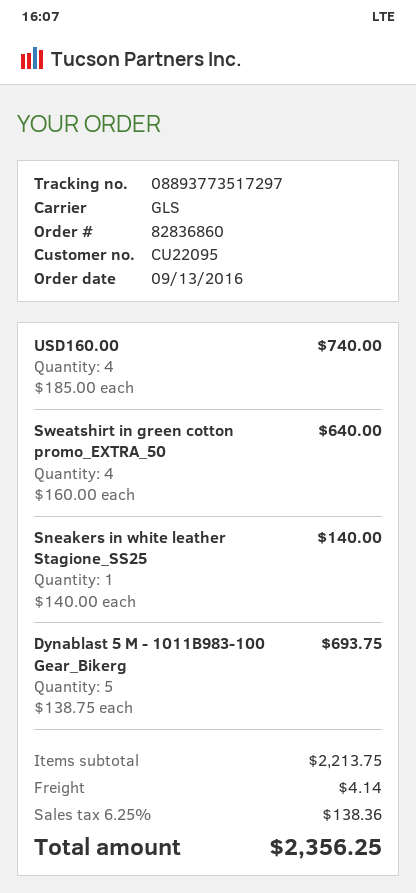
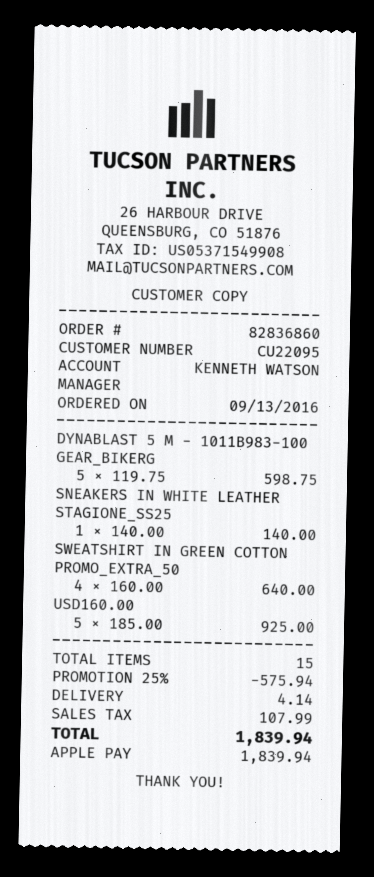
USD160.00: 4 x 185.00 = 740.00 -> 5 x 185.00 = 925.00
Dynablast 5 M - 1011B983-100 Gear_Bikerg: 5 x 138.75 = 693.75 -> 5 x 119.75 = 598.75
discount: none -> 25% = 575.94
tax: 138.36 -> 107.99
total: 2356.25 -> 1839.94

